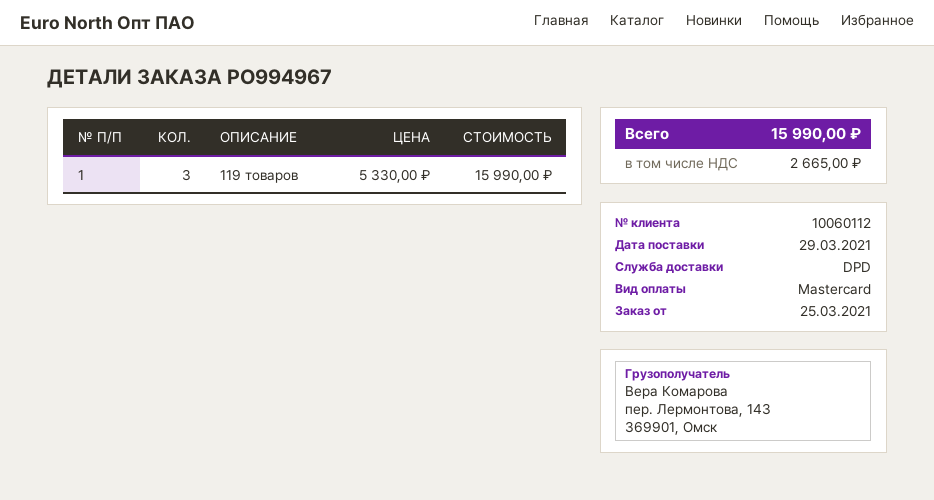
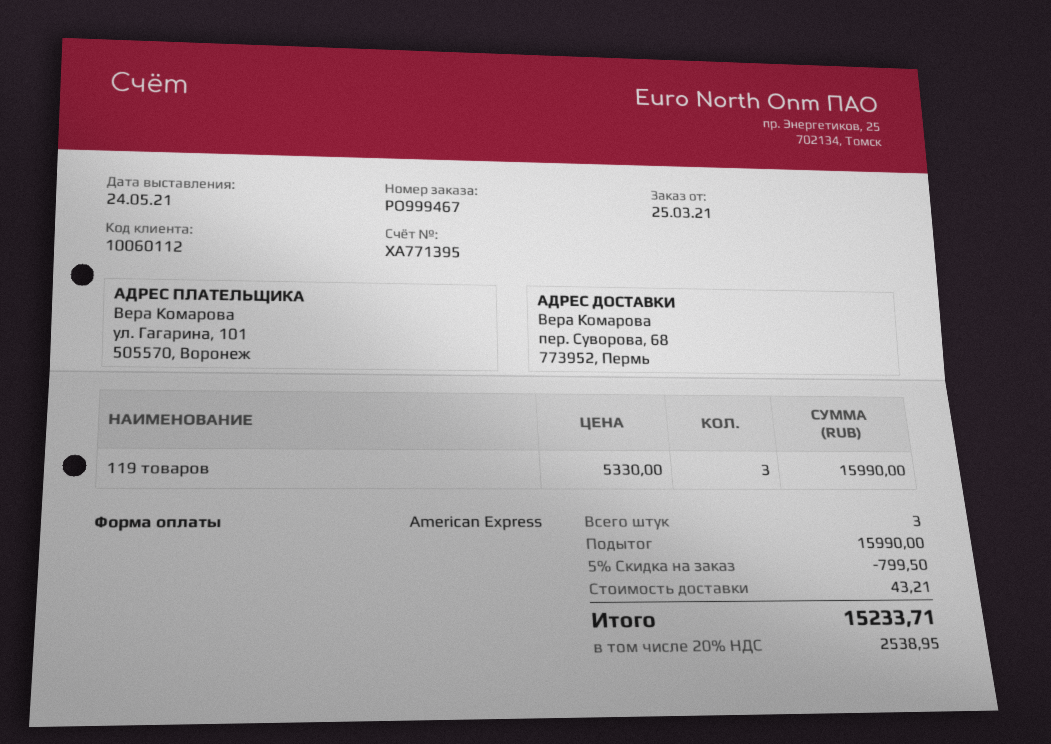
order number: PO994967 -> PO999467
payment method: Mastercard -> American Express
ship to: пер. Лермонтова, 143, 369901, Омск -> пер. Суворова, 68, 773952, Пермь
discount: none -> 5% = 799.50
shipping: none -> 43.21
tax: 2665.00 -> 2538.95
total: 15990.00 -> 15233.71

